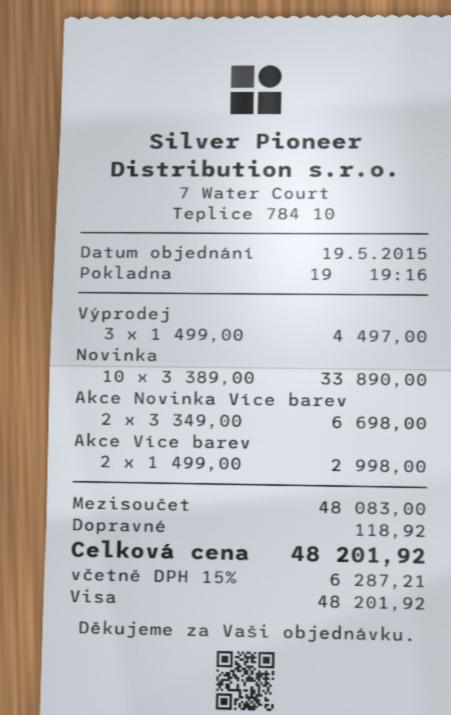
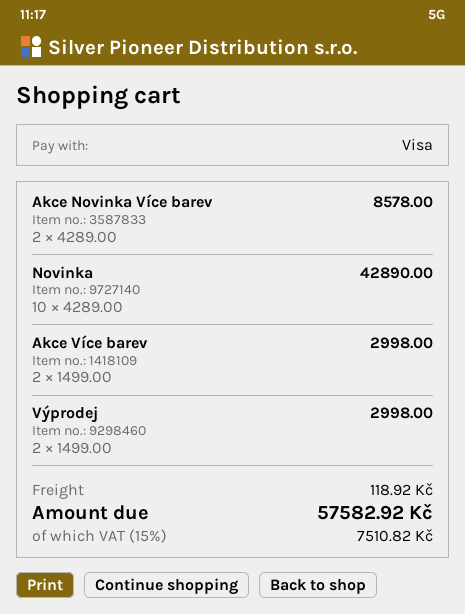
Výprodej: 3 x 1499.00 = 4497.00 -> 2 x 1499.00 = 2998.00
Novinka: 10 x 3389.00 = 33890.00 -> 10 x 4289.00 = 42890.00
Akce Novinka Více barev: 2 x 3349.00 = 6698.00 -> 2 x 4289.00 = 8578.00
tax: 15% = 6287.21 -> 15% = 7510.82
total: 48201.92 -> 57582.92

